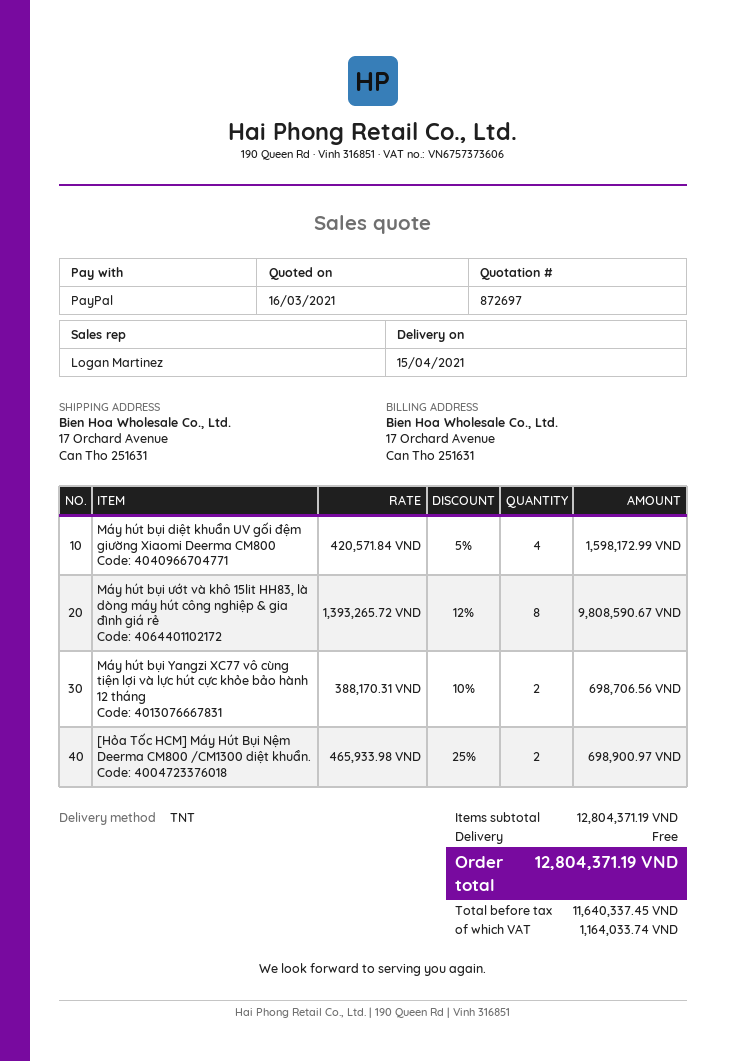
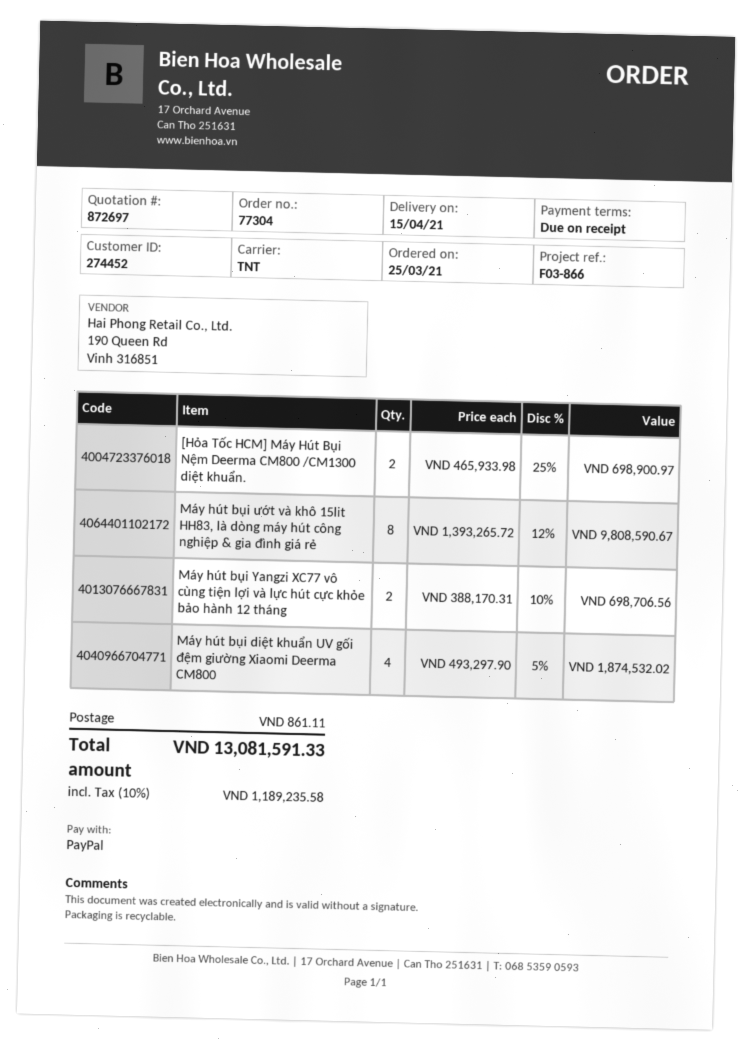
Máy hút bụi diệt khuẩn UV gối đệm giường Xiaomi Deerma CM800: 4 x 420571.84 - 5% = 1598172.99 -> 4 x 493297.90 - 5% = 1874532.02
shipping: 0.00 -> 861.11
tax: 1164033.74 -> 1189235.58
total: 12804371.19 -> 13081591.33

